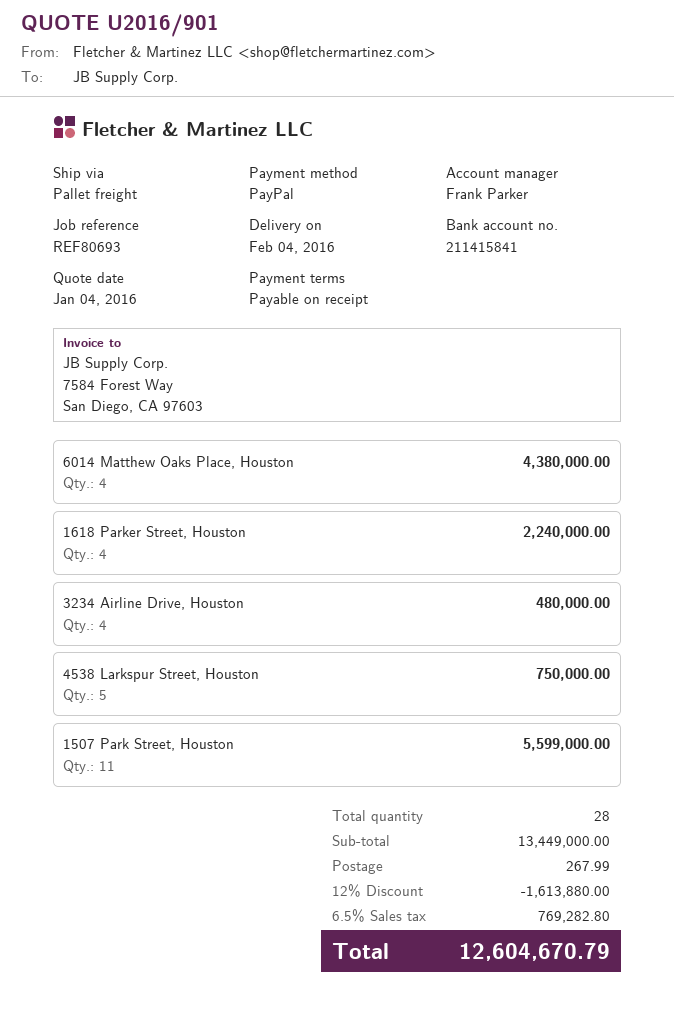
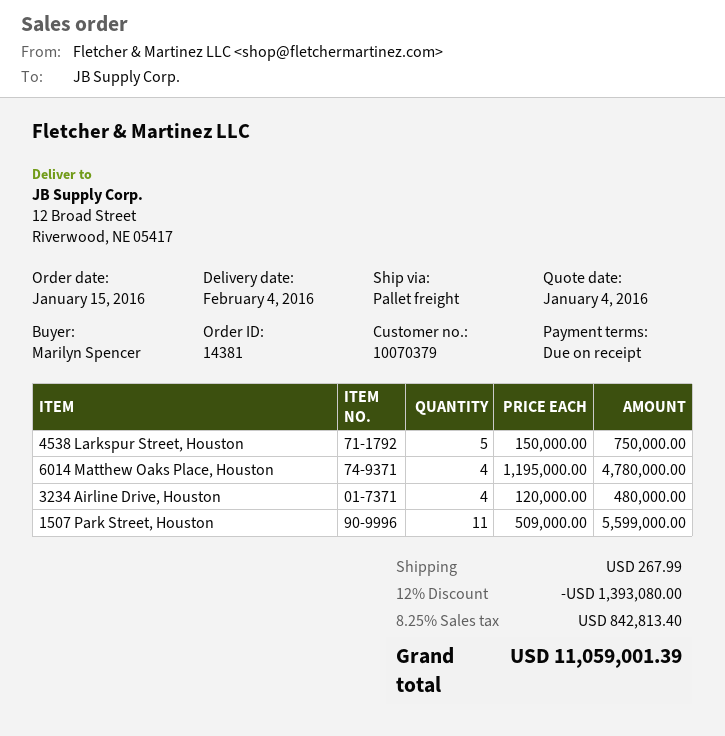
6014 Matthew Oaks Place, Houston: 4 for 4380000.00 -> 4 for 4780000.00
1618 Parker Street, Houston: 4 for 2240000.00 -> none
discount: 12% = 1613880.00 -> 12% = 1393080.00
tax: 6.5% = 769282.80 -> 8.25% = 842813.40
total: 12604670.79 -> 11059001.39

